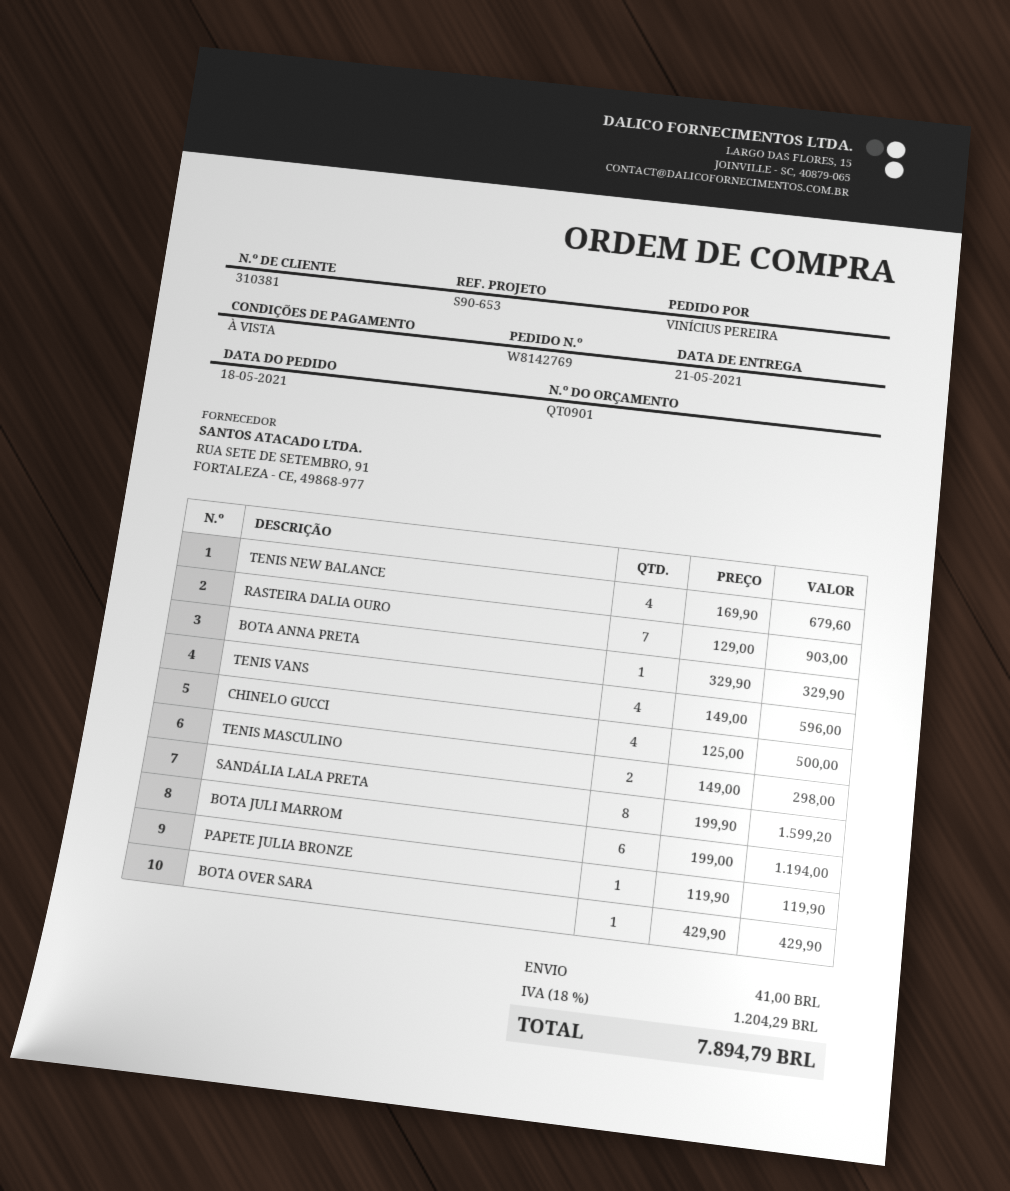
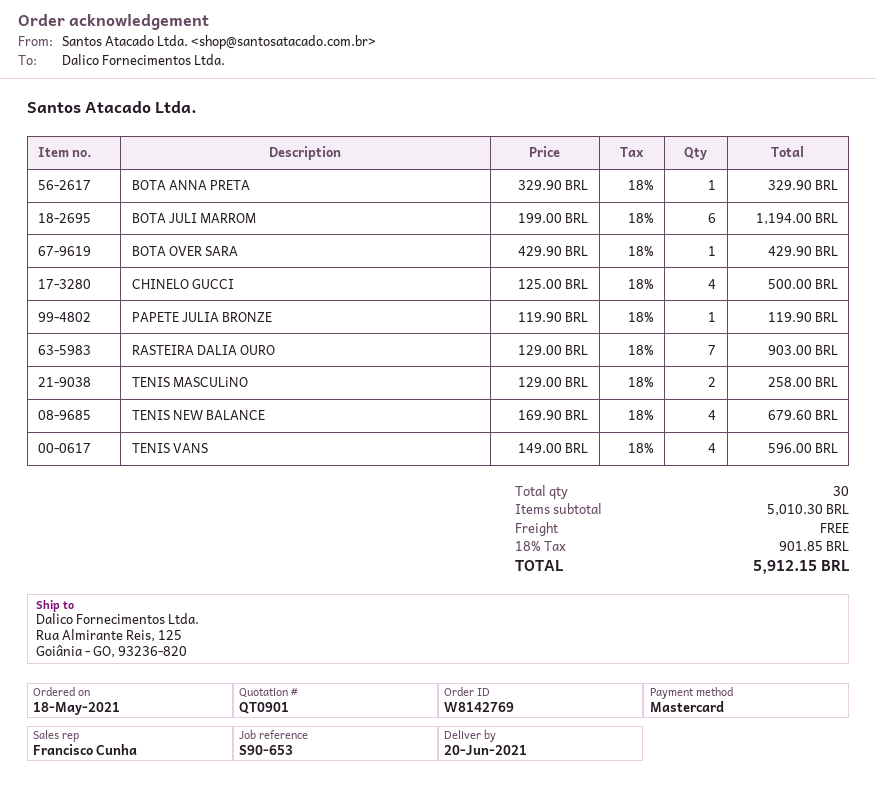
delivery date: 2021-05-21 -> 2021-06-20
TENIS MASCULINO: 2 x 149.00 = 298.00 -> 2 x 129.00 = 258.00
SANDÁLIA LALA PRETA: 8 x 199.90 = 1599.20 -> none
shipping: 41.00 -> 0.00
tax: 18% = 1204.29 -> 18% = 901.85
total: 7894.79 -> 5912.15

